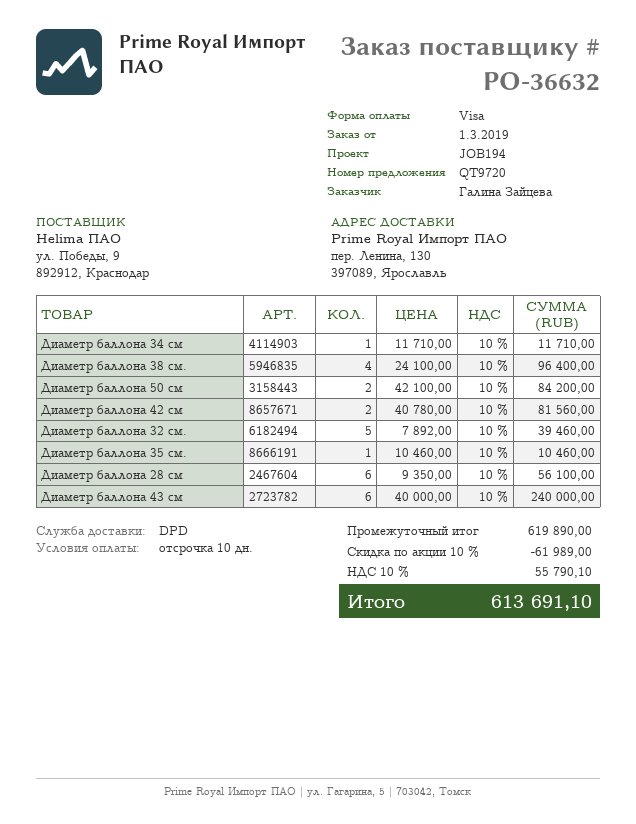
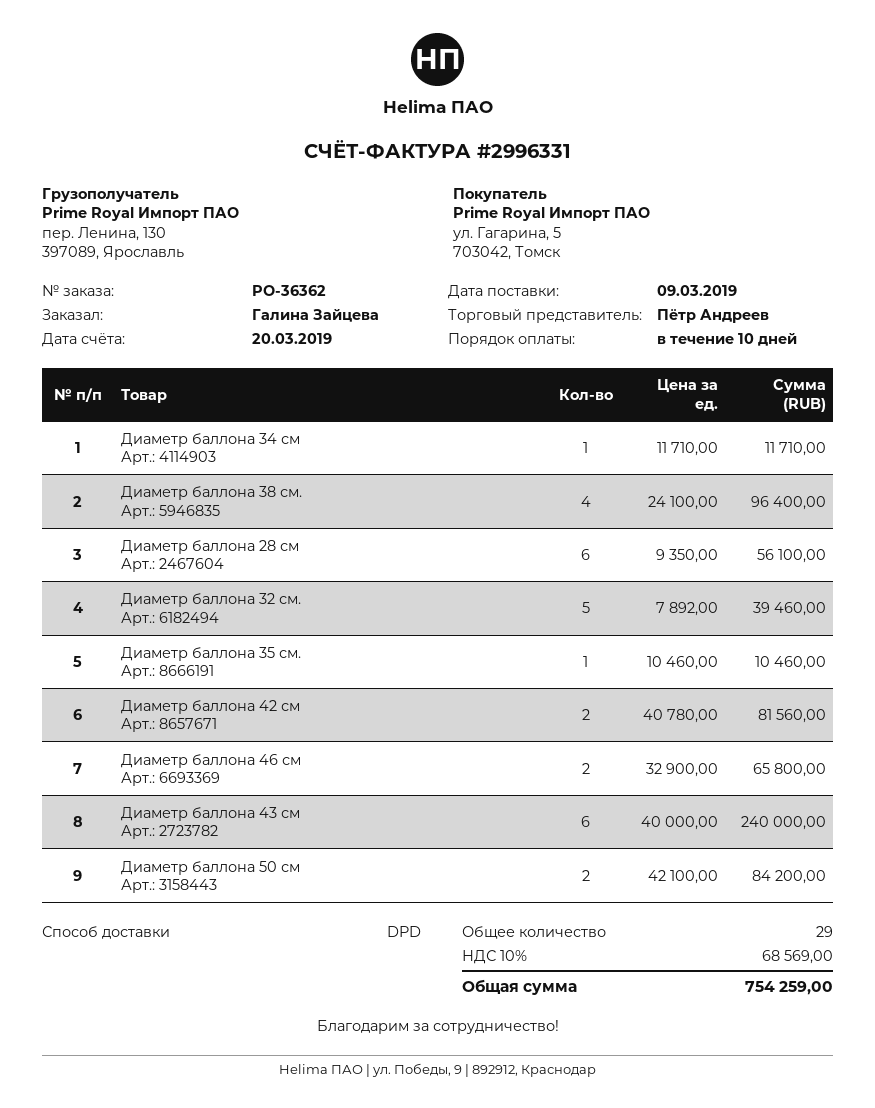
order number: PO-36632 -> PO-36362
Диаметр баллона 46 см: none -> 2 x 32900.00 = 65800.00
discount: 10% = 61989.00 -> none
tax: 10% = 55790.10 -> 10% = 68569.00
total: 613691.10 -> 754259.00

